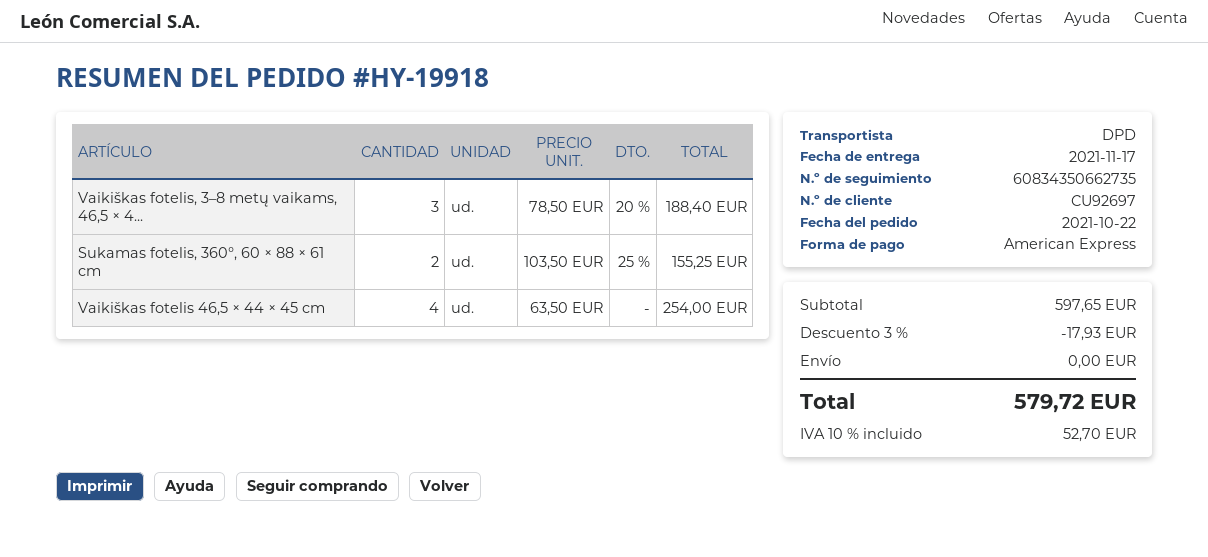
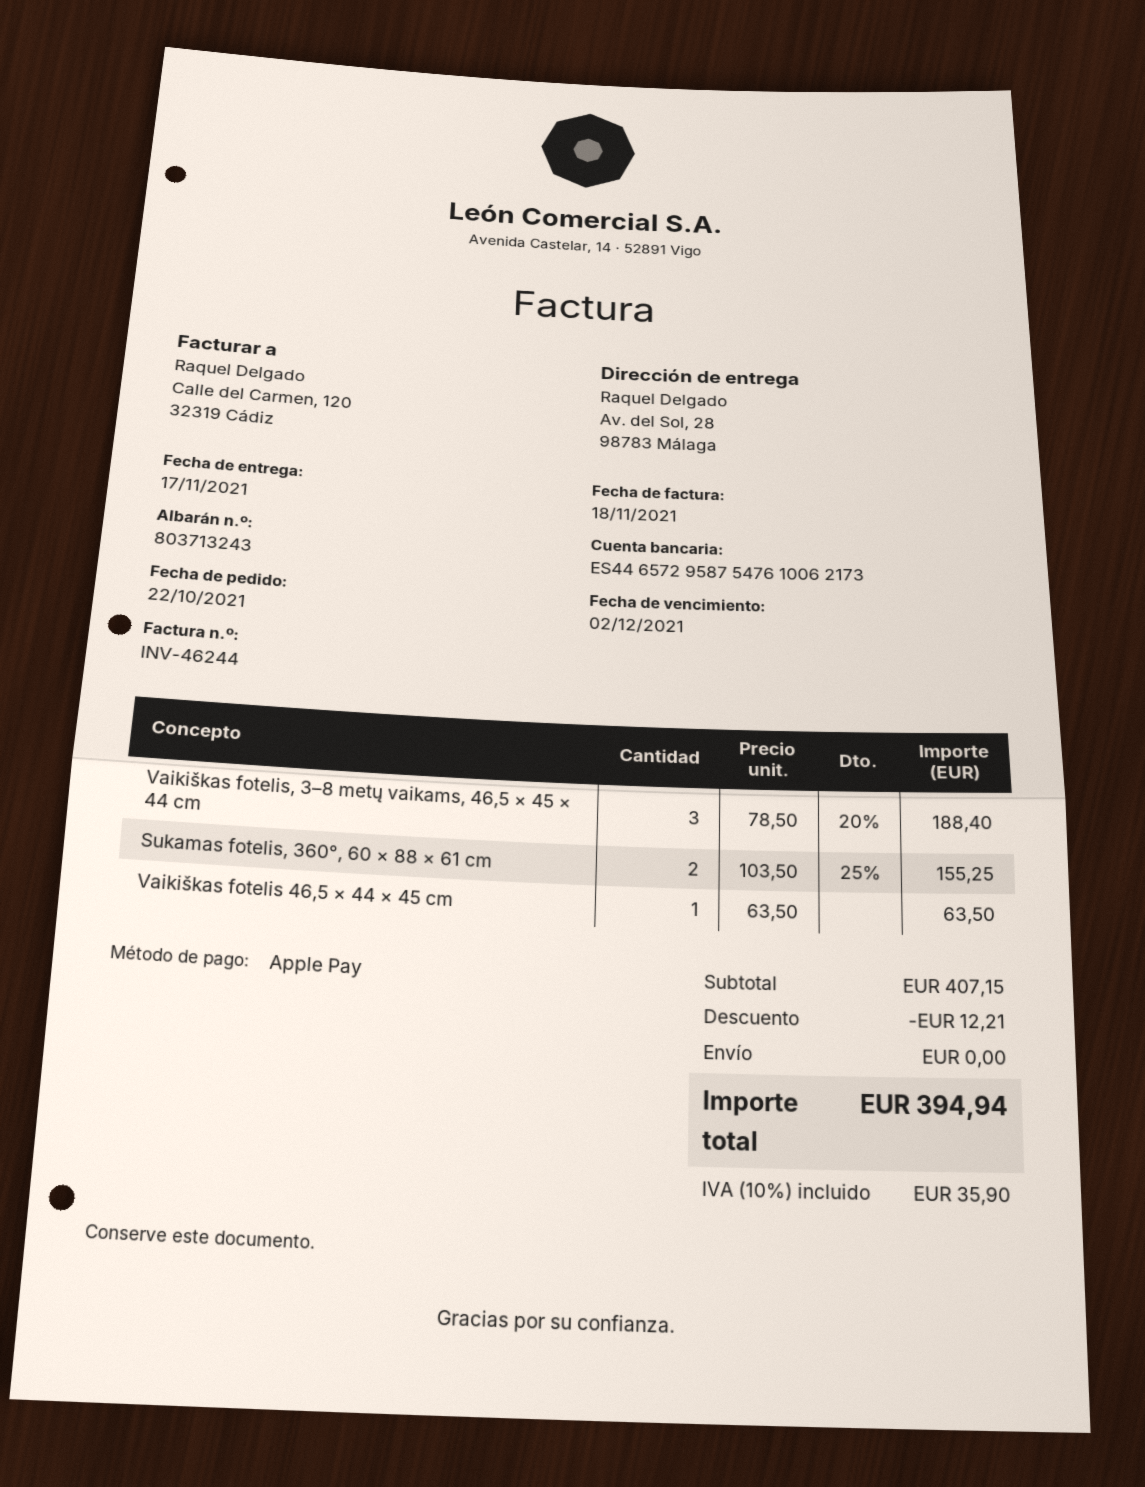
payment method: American Express -> Apple Pay
Vaikiškas fotelis 46,5 × 44 × 45 cm: 4 x 63.50 = 254.00 -> 1 x 63.50 = 63.50
subtotal: 597.65 -> 407.15
discount: 17.93 -> 12.21
tax: 10% = 52.70 -> 10% = 35.90
total: 579.72 -> 394.94

